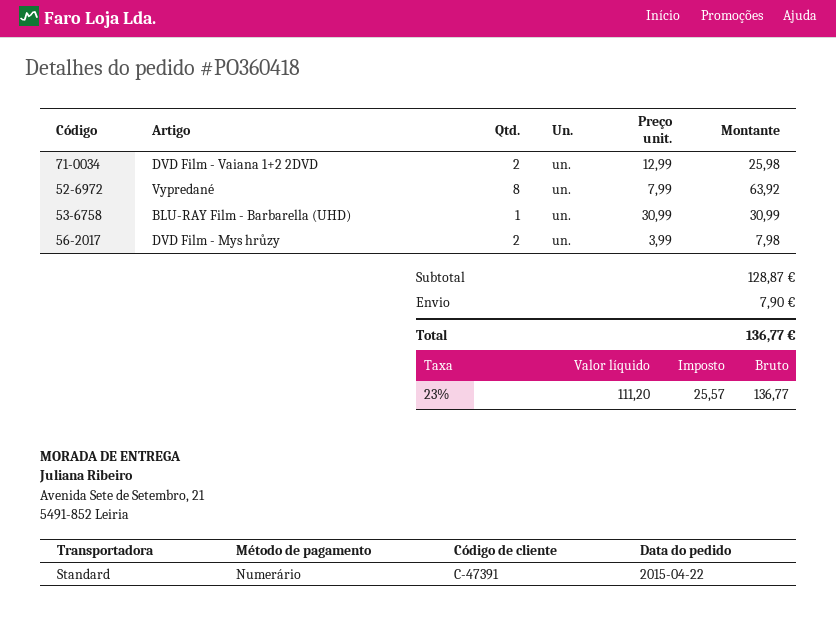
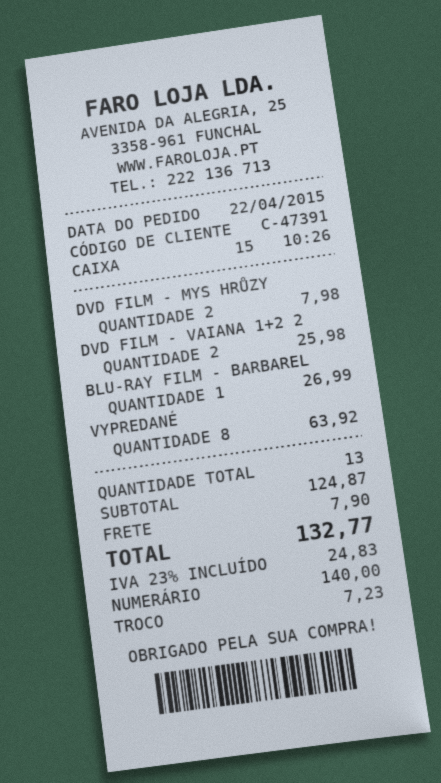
BLU-RAY Film - Barbarella (UHD): 1 for 30.99 -> 1 for 26.99
subtotal: 128.87 -> 124.87
tax: 23% = 25.57 -> 23% = 24.83
total: 136.77 -> 132.77

